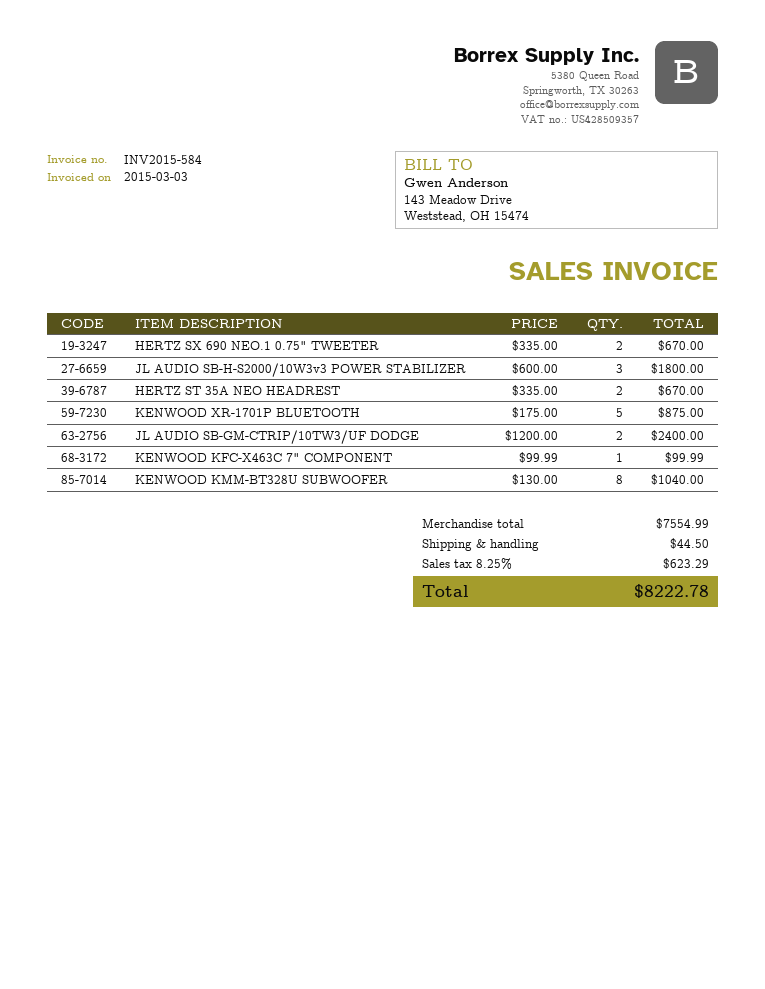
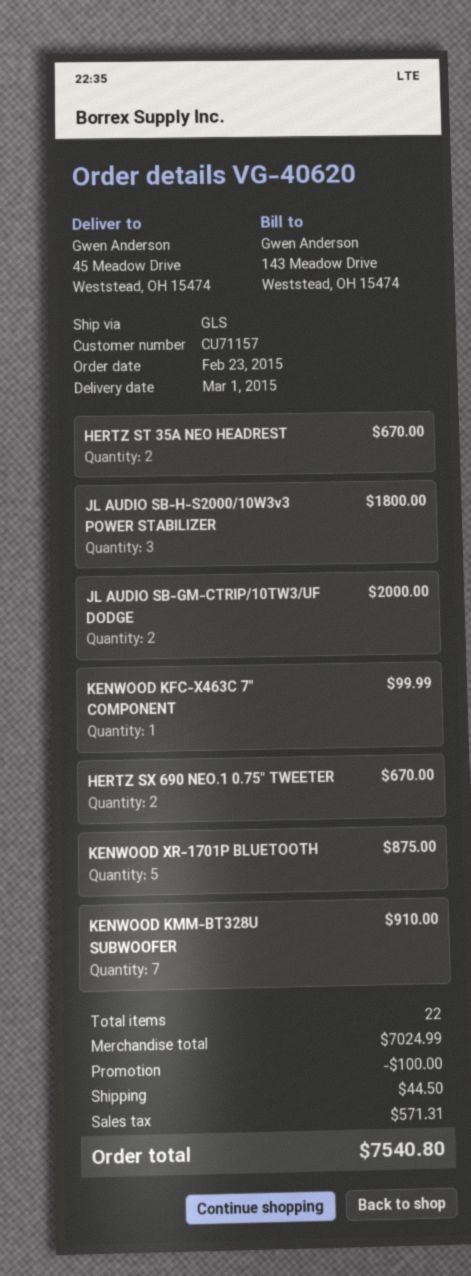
JL AUDIO SB-GM-CTRIP/10TW3/UF DODGE: 2 for 2400.00 -> 2 for 2000.00
KENWOOD KMM-BT328U SUBWOOFER: 8 for 1040.00 -> 7 for 910.00
subtotal: 7554.99 -> 7024.99
discount: none -> 100.00
tax: 623.29 -> 571.31
total: 8222.78 -> 7540.80

